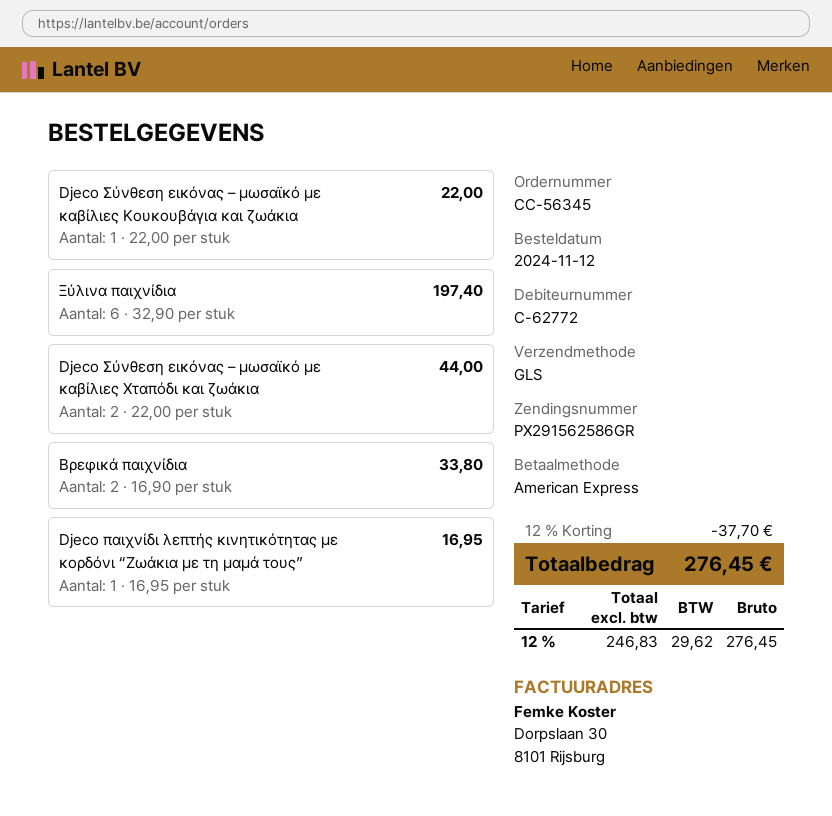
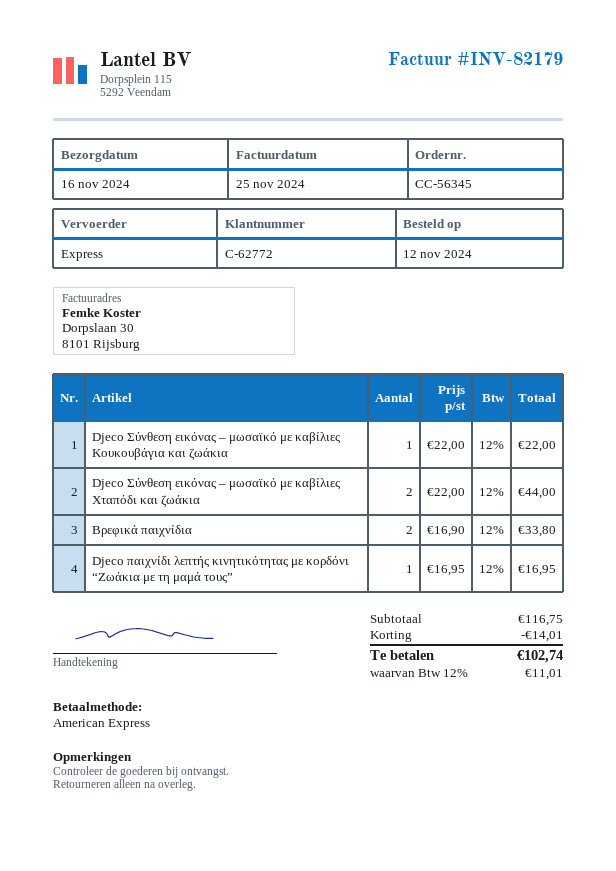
shipping method: GLS -> express
Ξύλινα παιχνίδια: 6 x 32.90 = 197.40 -> none
discount: 37.70 -> 14.01
tax: 12% = 29.62 -> 12% = 11.01
total: 276.45 -> 102.74

